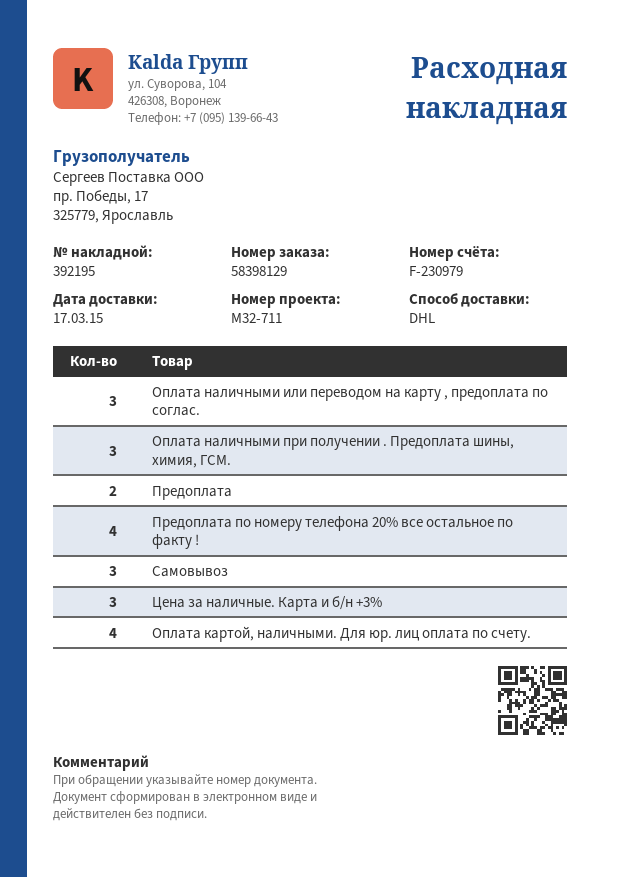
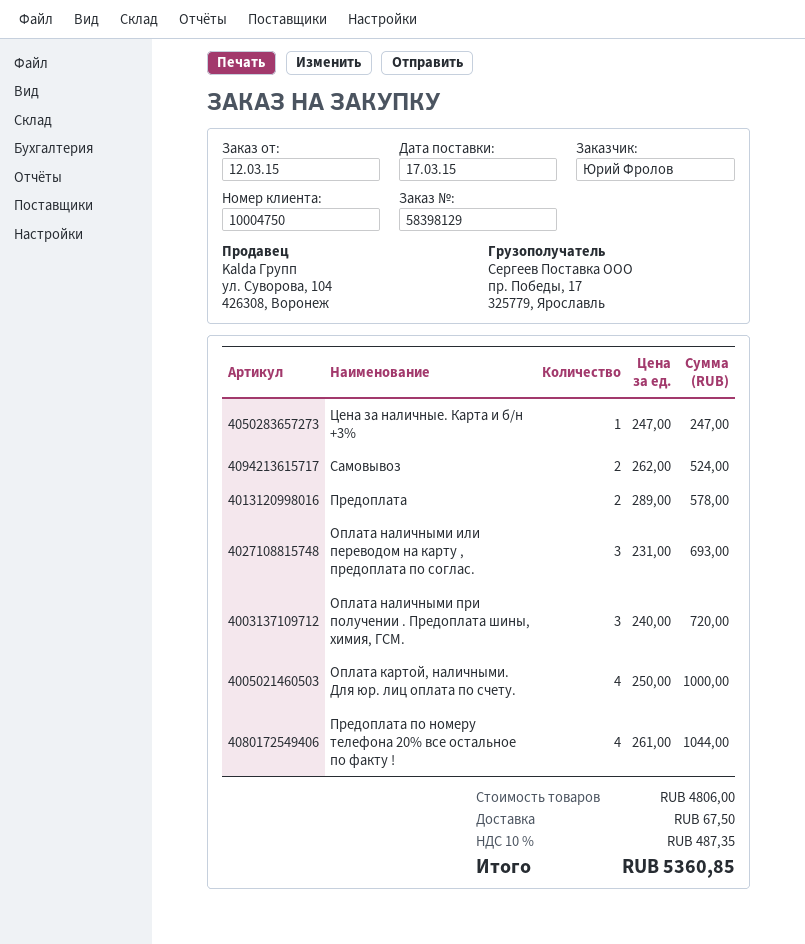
Самовывоз: 3 -> 2
Цена за наличные. Карта и б/н +3%: 3 -> 1

